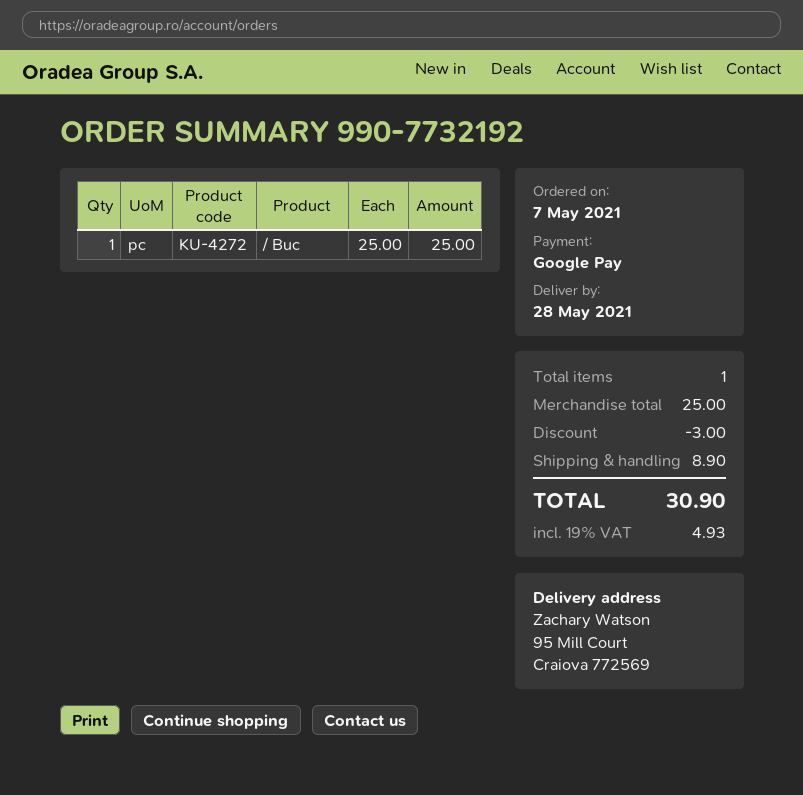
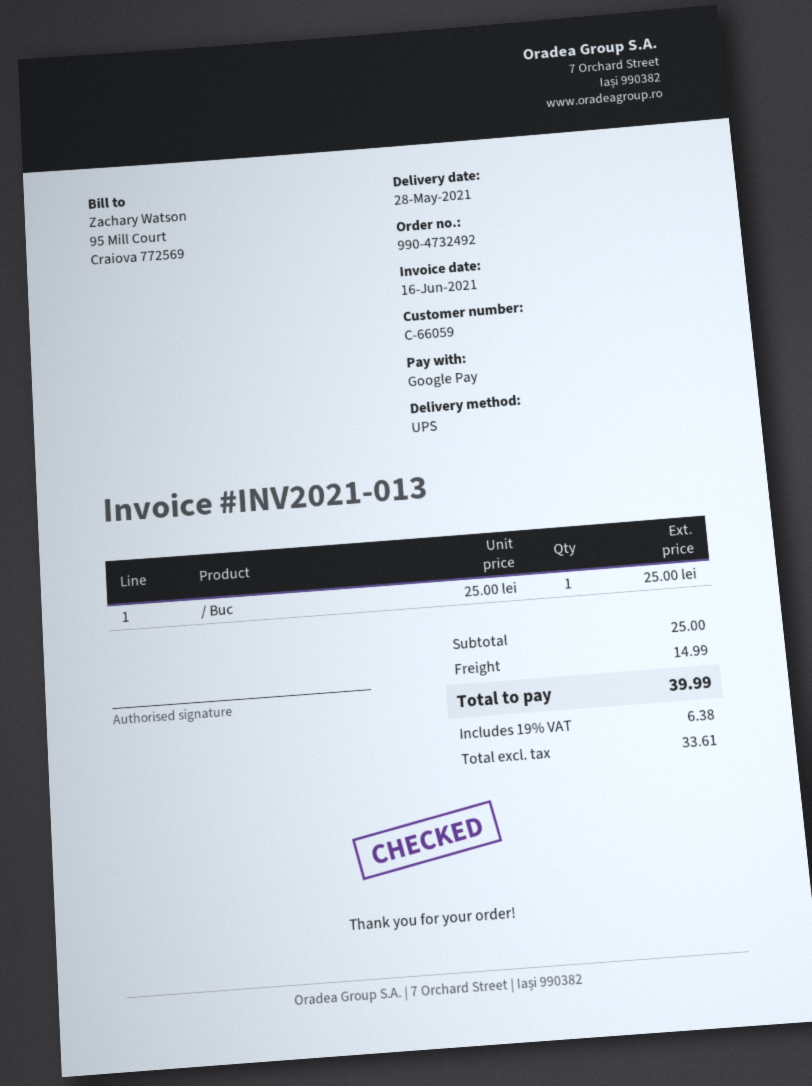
order number: 990-7732192 -> 990-4732492
discount: 3.00 -> none
shipping: 8.90 -> 14.99
tax: 19% = 4.93 -> 19% = 6.38
total: 30.90 -> 39.99

